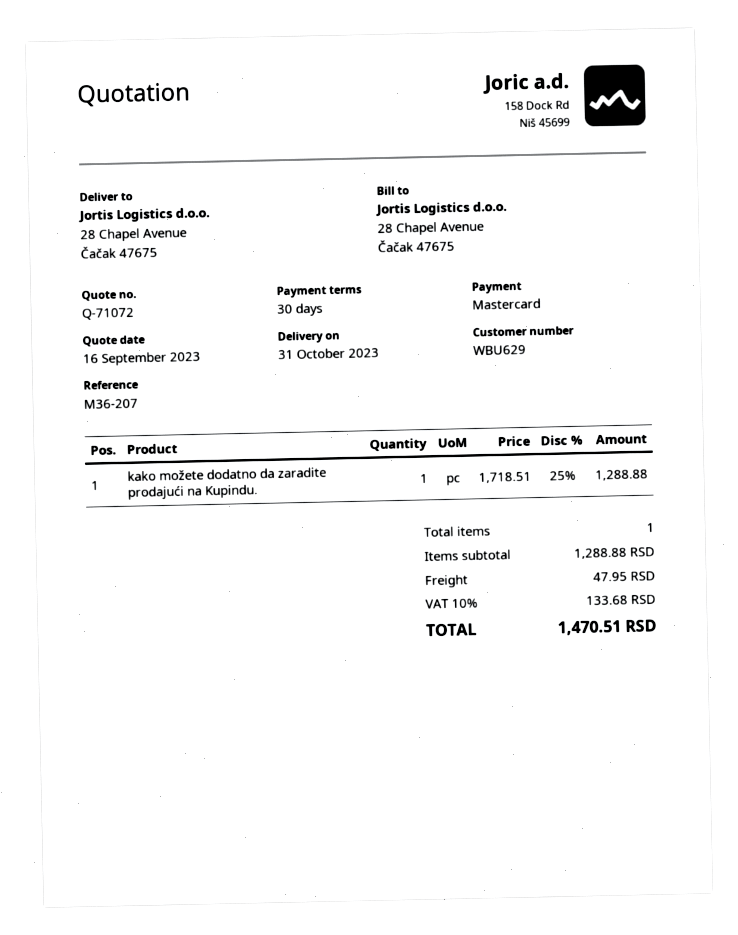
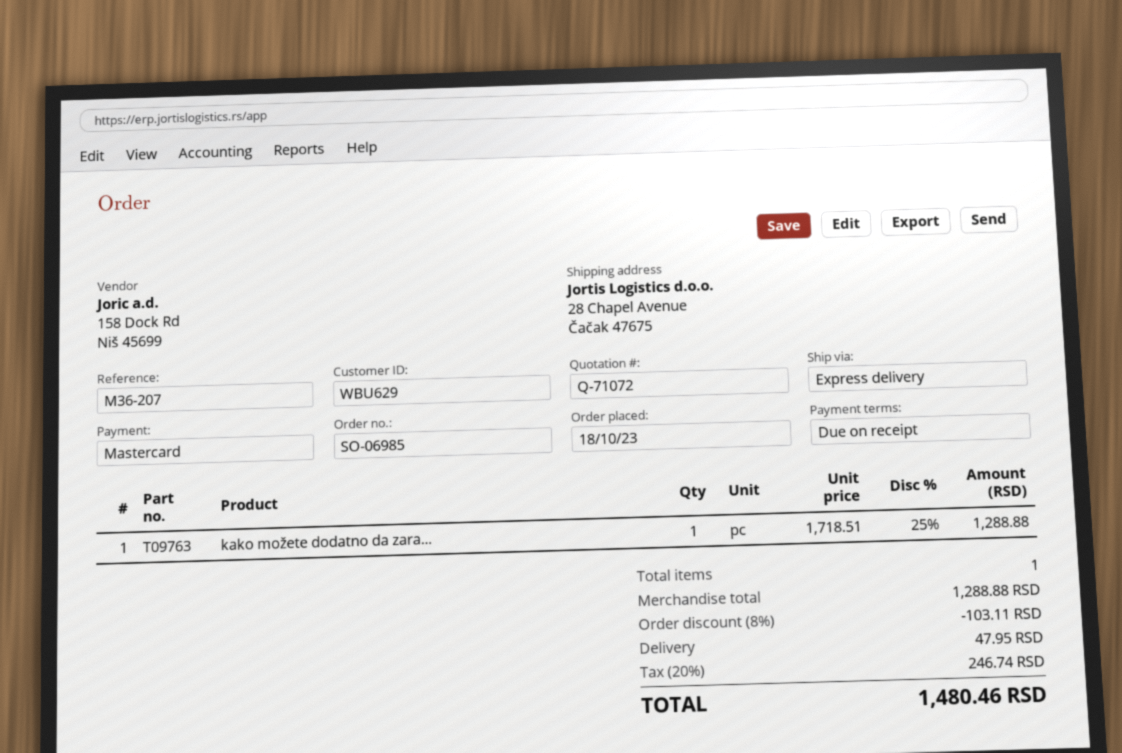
payment terms: 30 days -> on receipt
discount: none -> 8% = 103.11
tax: 10% = 133.68 -> 20% = 246.74
total: 1470.51 -> 1480.46

